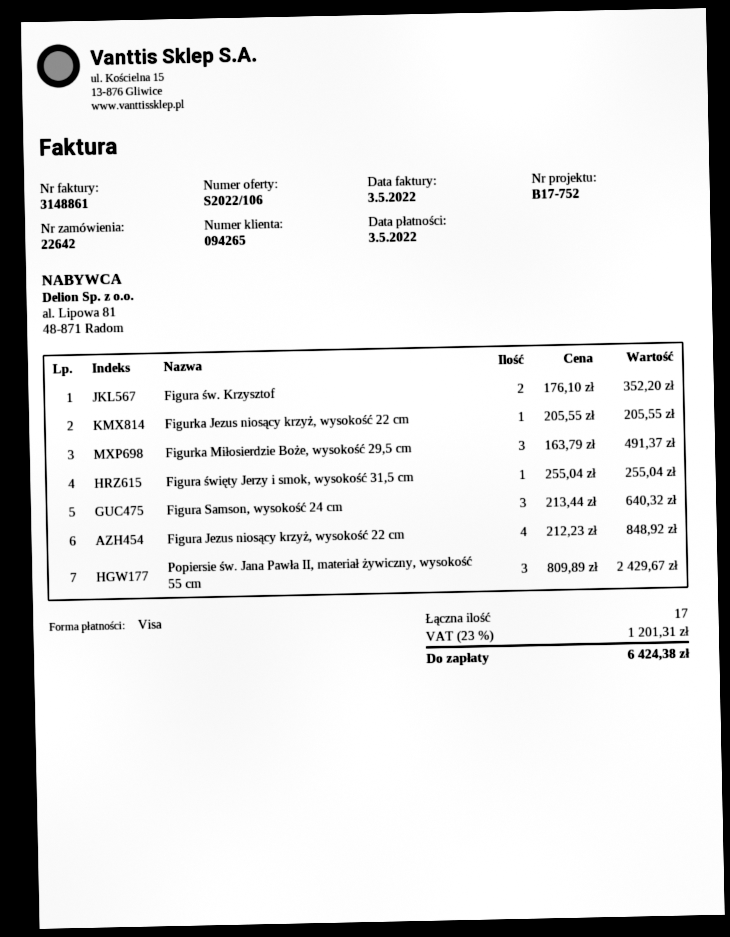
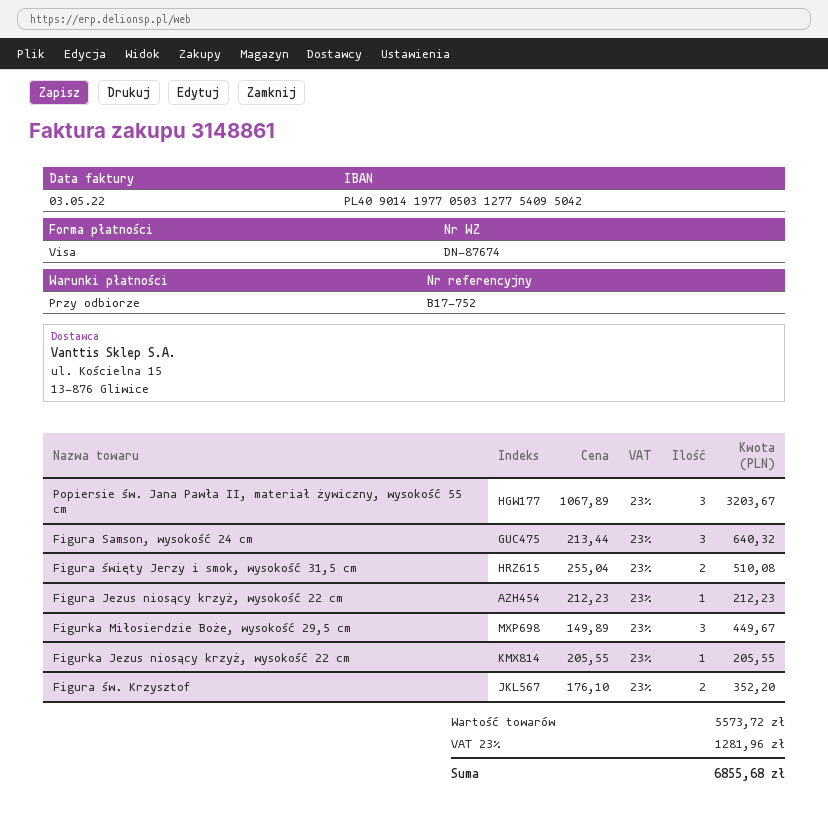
Figurka Miłosierdzie Boże, wysokość 29,5 cm: 3 x 163.79 = 491.37 -> 3 x 149.89 = 449.67
Figura święty Jerzy i smok, wysokość 31,5 cm: 1 x 255.04 = 255.04 -> 2 x 255.04 = 510.08
Figura Jezus niosący krzyż, wysokość 22 cm: 4 x 212.23 = 848.92 -> 1 x 212.23 = 212.23
Popiersie św. Jana Pawła II, materiał żywiczny, wysokość 55 cm: 3 x 809.89 = 2429.67 -> 3 x 1067.89 = 3203.67
tax: 23% = 1201.31 -> 23% = 1281.96
total: 6424.38 -> 6855.68

